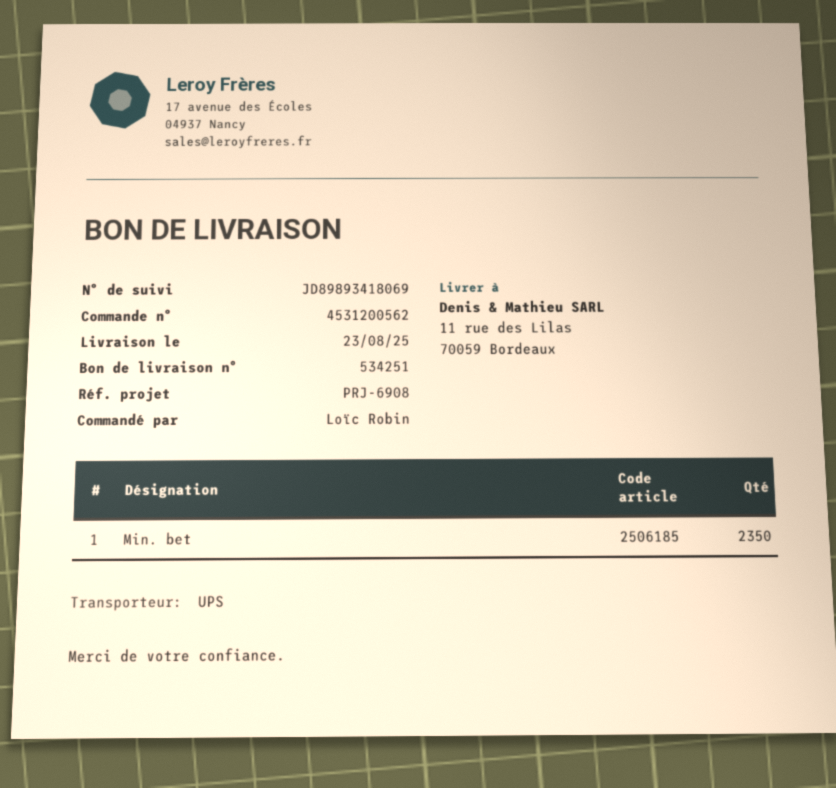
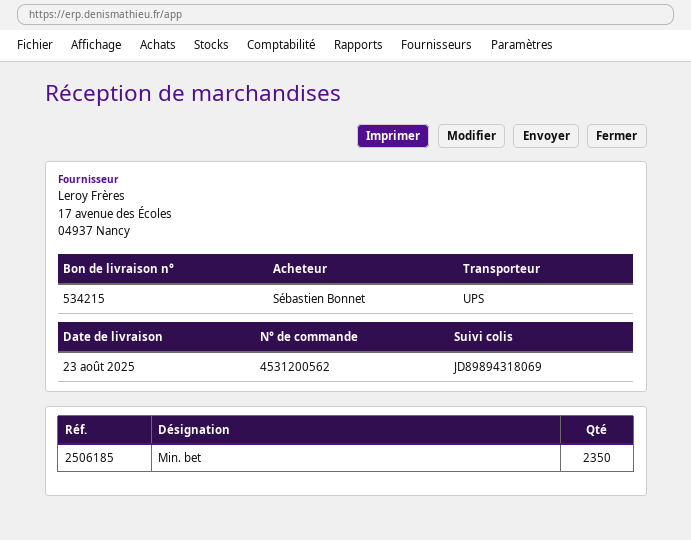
delivery note number: 534251 -> 534215
ordered by: Loïc Robin -> Sébastien Bonnet
tracking number: JD89893418069 -> JD89894318069

